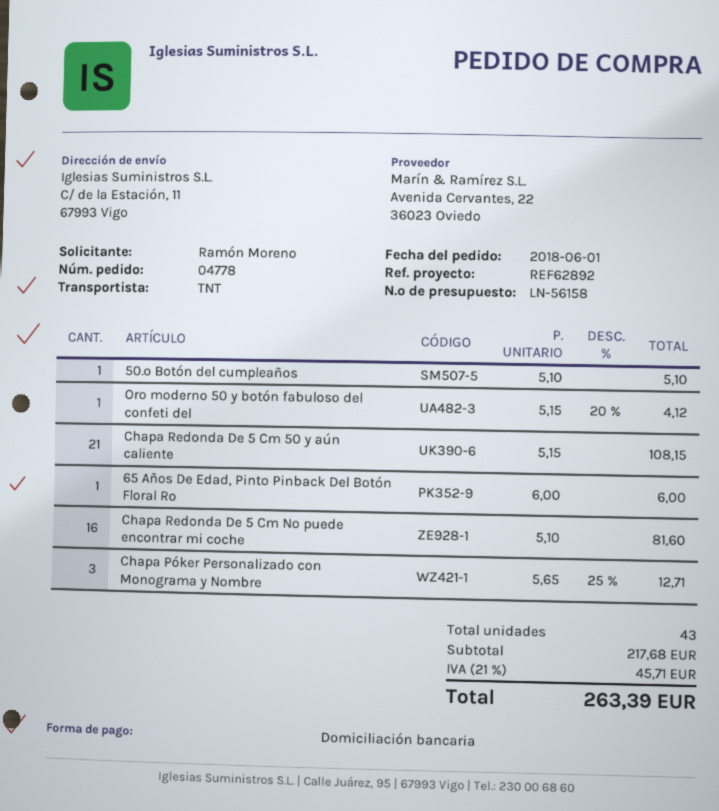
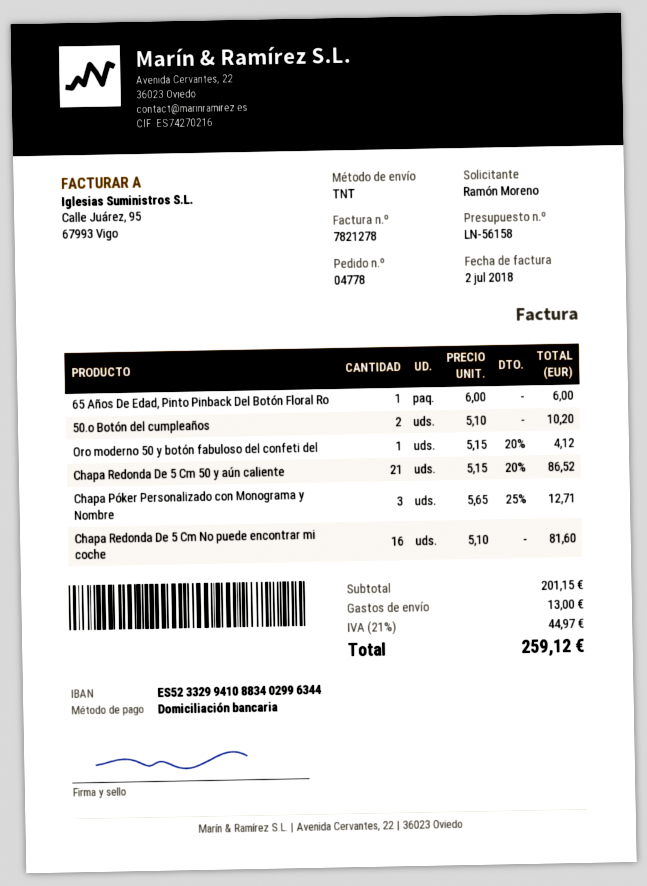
50.o Botón del cumpleaños: 1 x 5.10 = 5.10 -> 2 x 5.10 = 10.20
Chapa Redonda De 5 Cm 50 y aún caliente: 21 x 5.15 = 108.15 -> 21 x 5.15 - 20% = 86.52
subtotal: 217.68 -> 201.15
shipping: none -> 13.00
tax: 21% = 45.71 -> 21% = 44.97
total: 263.39 -> 259.12

